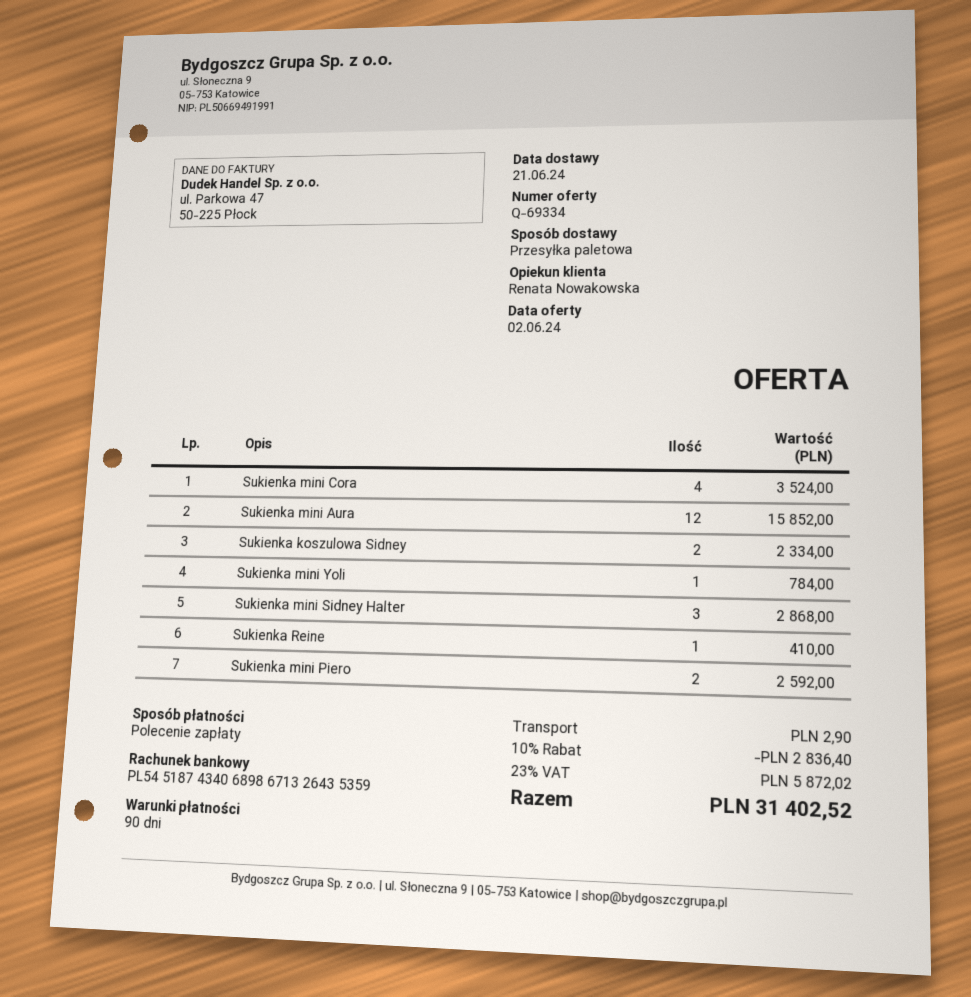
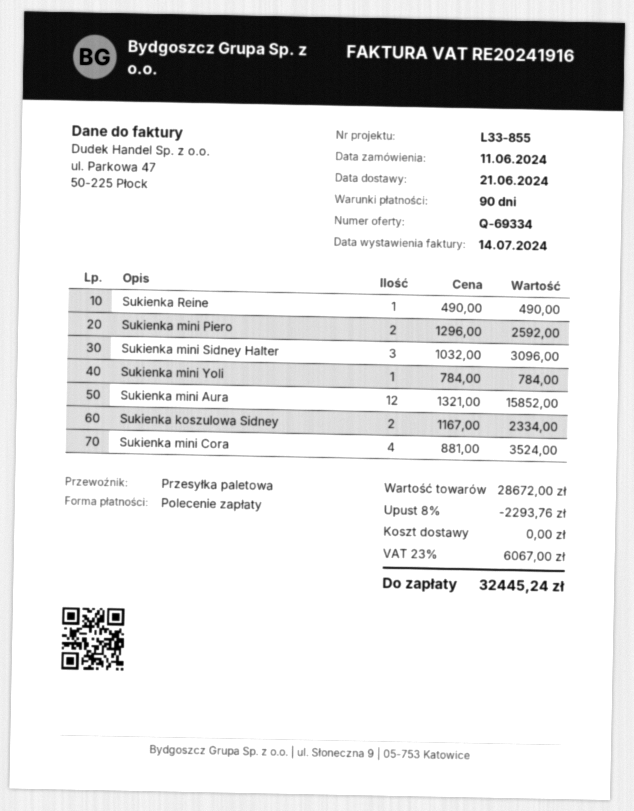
Sukienka mini Sidney Halter: 3 for 2868.00 -> 3 for 3096.00
Sukienka Reine: 1 for 410.00 -> 1 for 490.00
discount: 10% = 2836.40 -> 8% = 2293.76
shipping: 2.90 -> 0.00
tax: 23% = 5872.02 -> 23% = 6067.00
total: 31402.52 -> 32445.24

